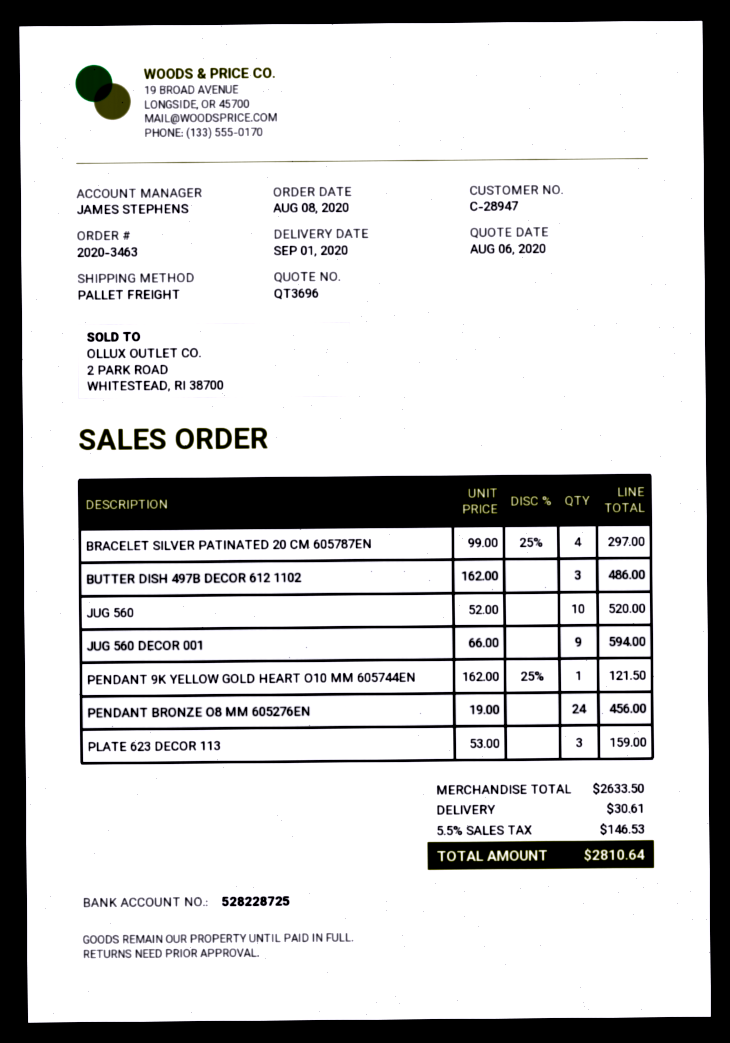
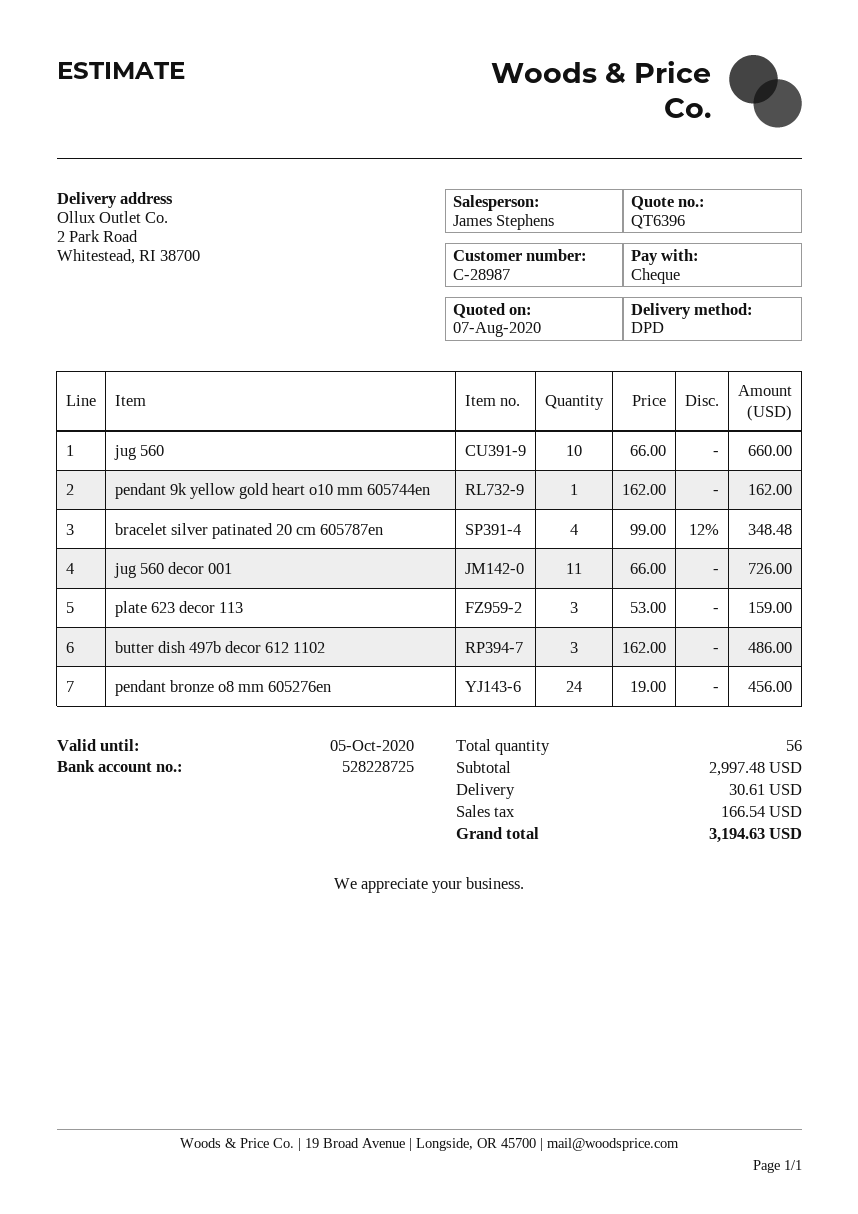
quote number: QT3696 -> QT6396
quote date: 2020-08-06 -> 2020-08-07
customer number: C-28947 -> C-28987
shipping method: pallet freight -> DPD
BRACELET SILVER PATINATED 20 CM 605787EN: 4 x 99.00 - 25% = 297.00 -> 4 x 99.00 - 12% = 348.48
JUG 560: 10 x 52.00 = 520.00 -> 10 x 66.00 = 660.00
JUG 560 DECOR 001: 9 x 66.00 = 594.00 -> 11 x 66.00 = 726.00
PENDANT 9K YELLOW GOLD HEART O10 MM 605744EN: 1 x 162.00 - 25% = 121.50 -> 1 x 162.00 = 162.00
subtotal: 2633.50 -> 2997.48
tax: 146.53 -> 166.54
total: 2810.64 -> 3194.63

